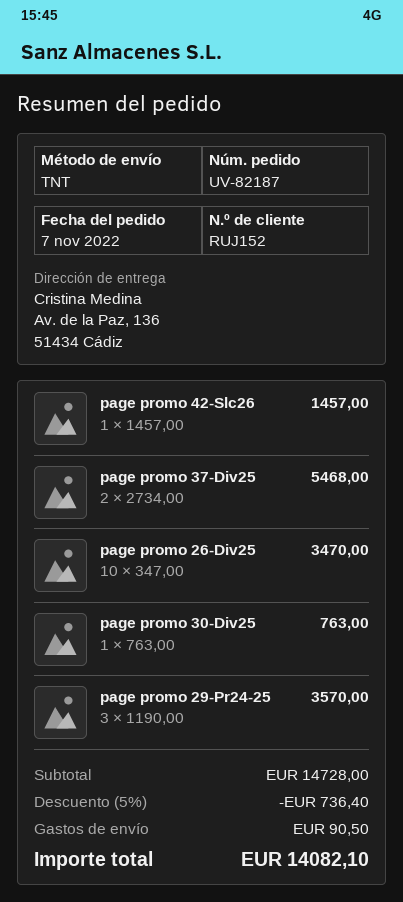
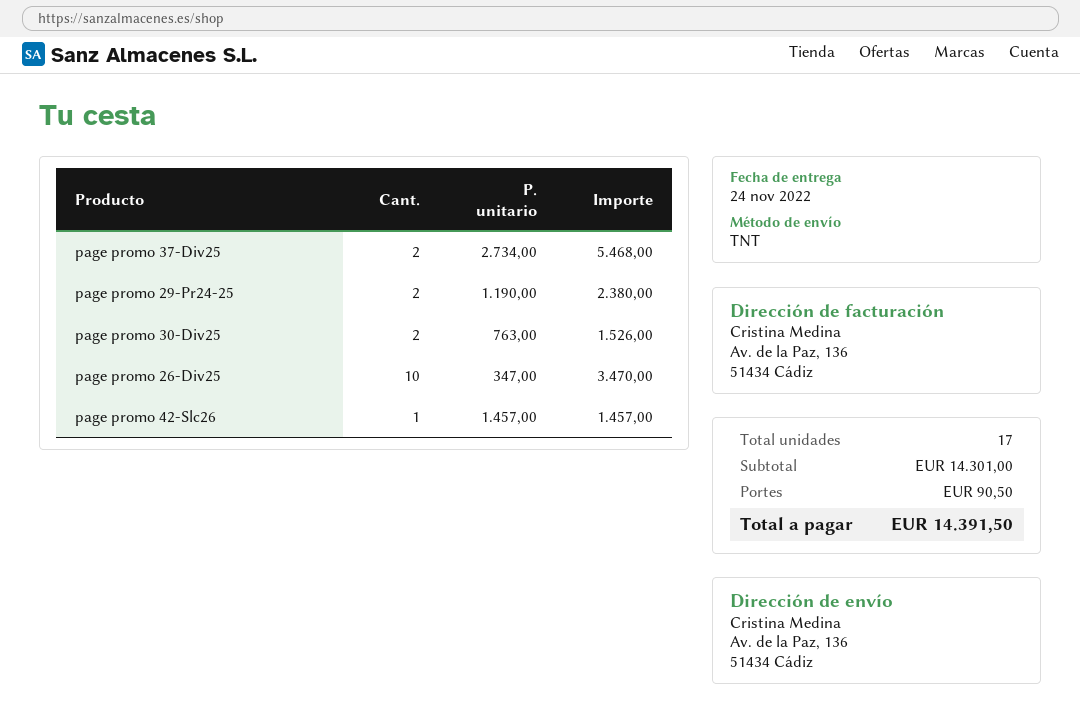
page promo 30-Div25: 1 x 763.00 = 763.00 -> 2 x 763.00 = 1526.00
page promo 29-Pr24-25: 3 x 1190.00 = 3570.00 -> 2 x 1190.00 = 2380.00
subtotal: 14728.00 -> 14301.00
discount: 5% = 736.40 -> none
total: 14082.10 -> 14391.50

